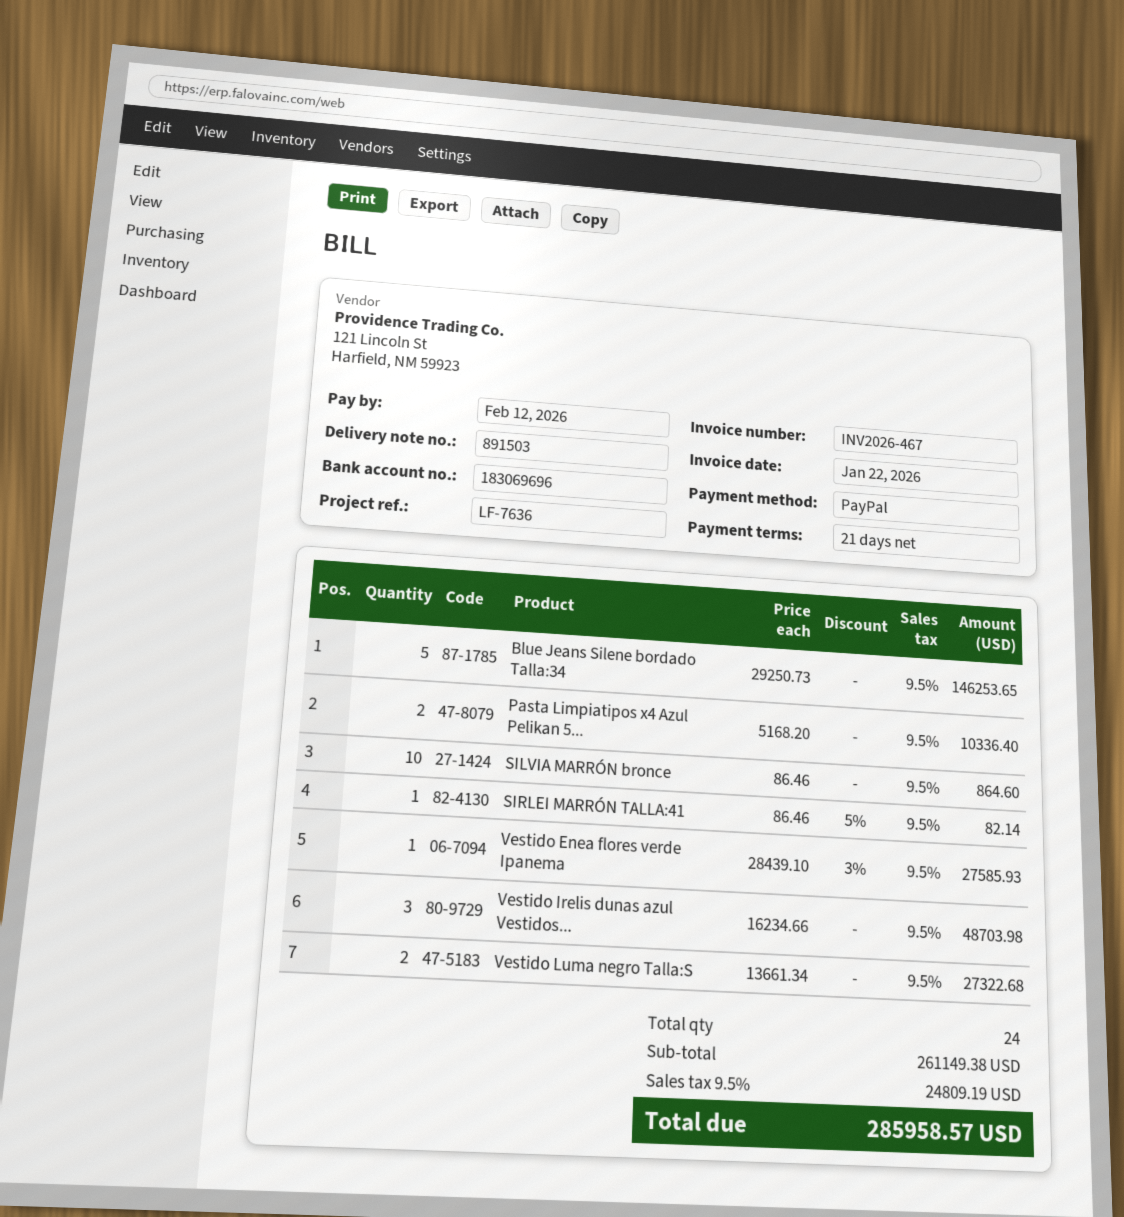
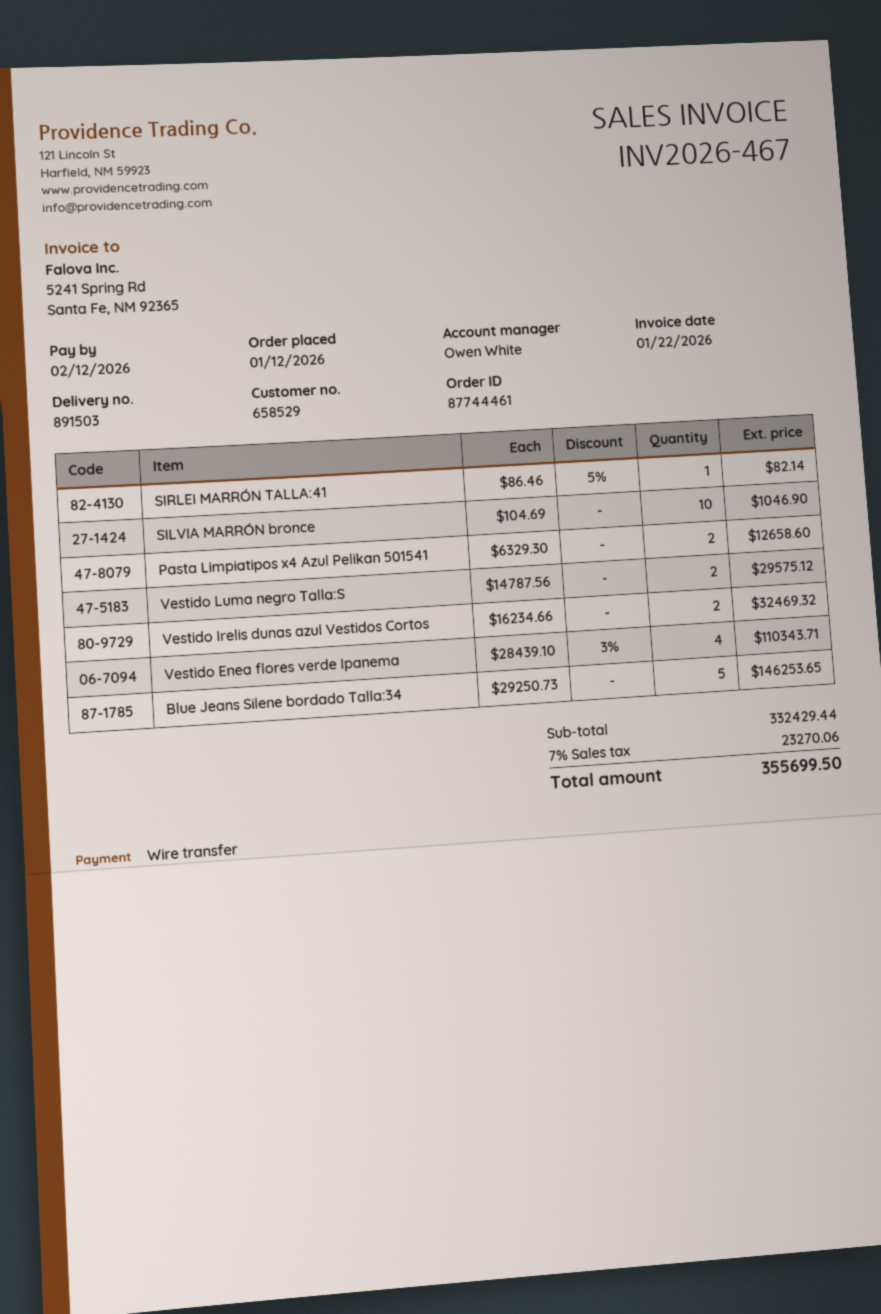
payment method: PayPal -> bank transfer
Pasta Limpiatipos x4 Azul Pelikan 5...: 2 x 5168.20 = 10336.40 -> 2 x 6329.30 = 12658.60
SILVIA MARRÓN bronce: 10 x 86.46 = 864.60 -> 10 x 104.69 = 1046.90
Vestido Enea flores verde Ipanema: 1 x 28439.10 - 3% = 27585.93 -> 4 x 28439.10 - 3% = 110343.71
Vestido Irelis dunas azul Vestidos...: 3 x 16234.66 = 48703.98 -> 2 x 16234.66 = 32469.32
Vestido Luma negro Talla:S: 2 x 13661.34 = 27322.68 -> 2 x 14787.56 = 29575.12
subtotal: 261149.38 -> 332429.44
tax: 9.5% = 24809.19 -> 7% = 23270.06
total: 285958.57 -> 355699.50

